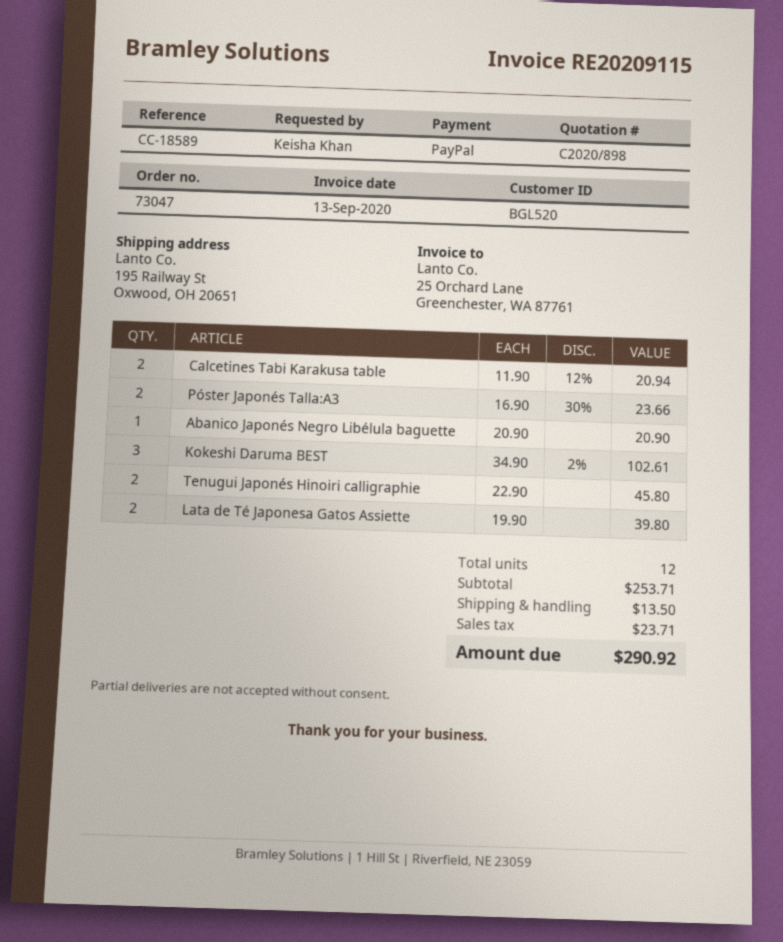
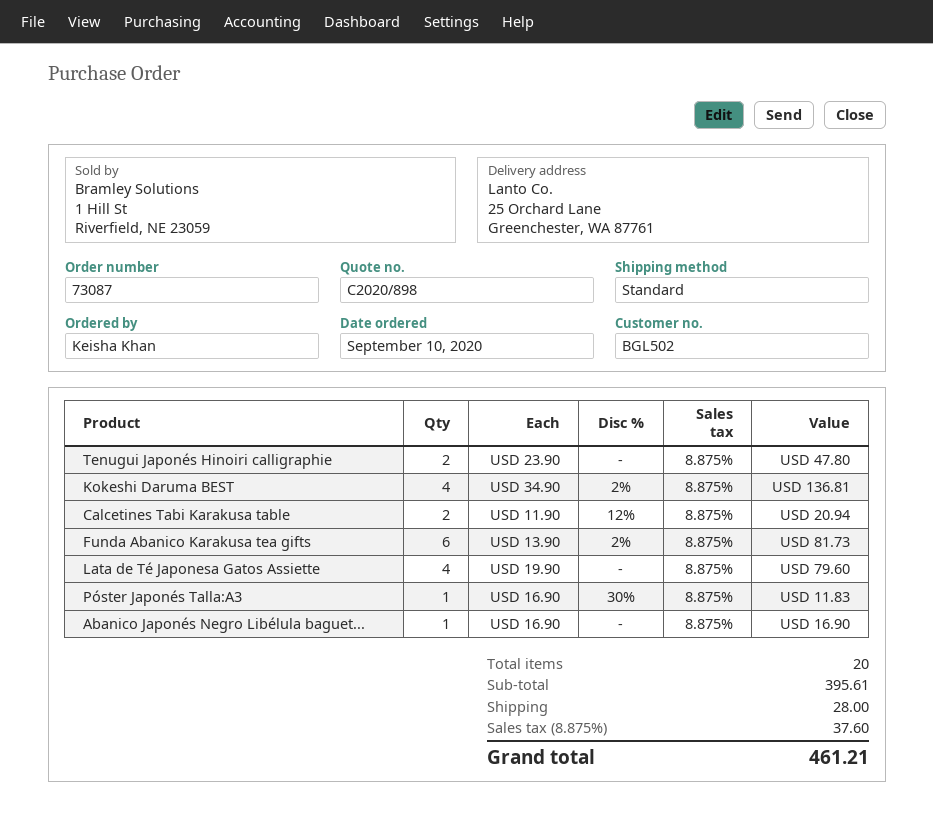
order number: 73047 -> 73087
customer number: BGL520 -> BGL502
ship to: 195 Railway St, Oxwood, OH 20651 -> 25 Orchard Lane, Greenchester, WA 87761
Póster Japonés Talla:A3: 2 x 16.90 - 30% = 23.66 -> 1 x 16.90 - 30% = 11.83
Abanico Japonés Negro Libélula baguette: 1 x 20.90 = 20.90 -> 1 x 16.90 = 16.90
Kokeshi Daruma BEST: 3 x 34.90 - 2% = 102.61 -> 4 x 34.90 - 2% = 136.81
Tenugui Japonés Hinoiri calligraphie: 2 x 22.90 = 45.80 -> 2 x 23.90 = 47.80
Lata de Té Japonesa Gatos Assiette: 2 x 19.90 = 39.80 -> 4 x 19.90 = 79.60
Funda Abanico Karakusa tea gifts: none -> 6 x 13.90 - 2% = 81.73
total quantity: 12 -> 20
subtotal: 253.71 -> 395.61
shipping: 13.50 -> 28.00
tax: 23.71 -> 37.60
total: 290.92 -> 461.21

